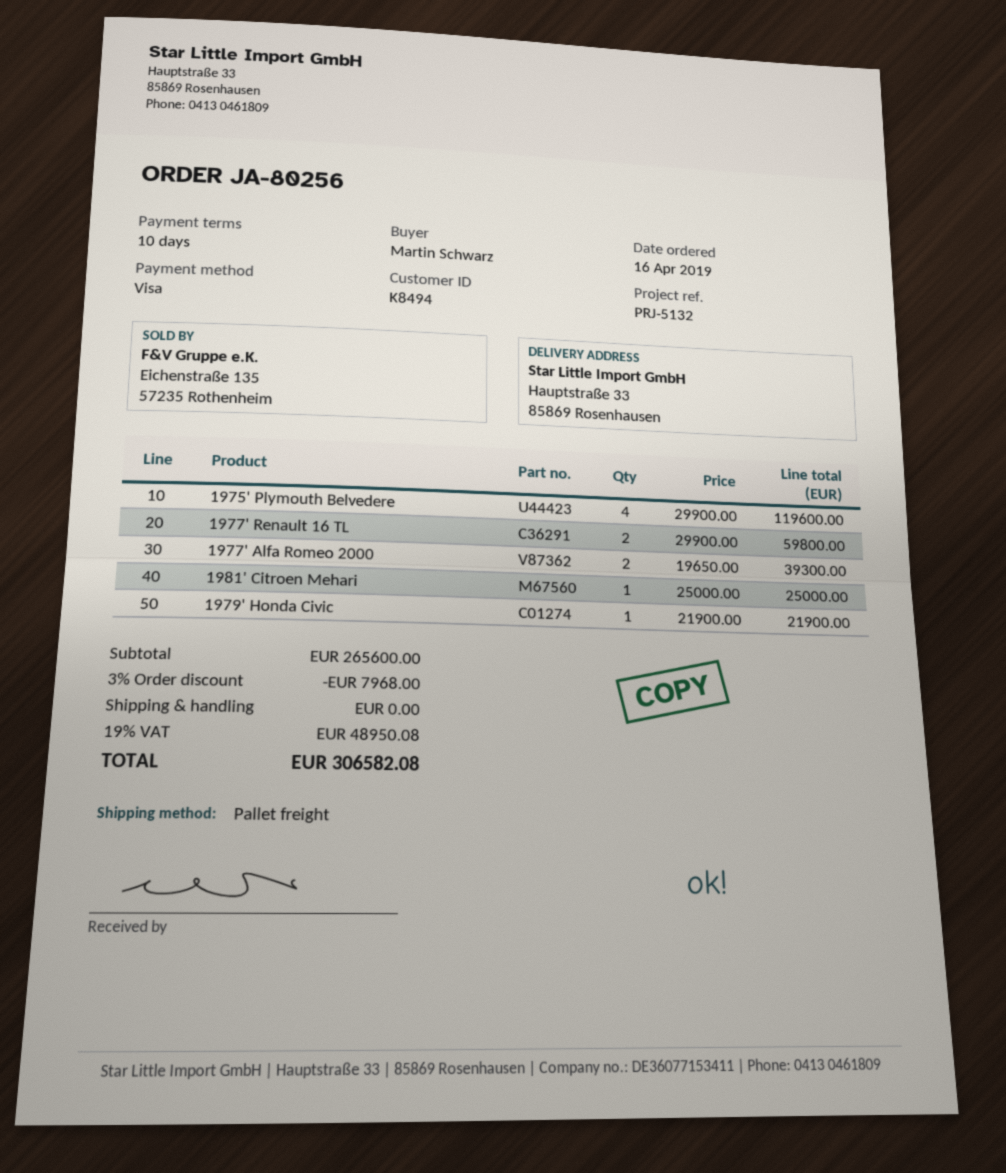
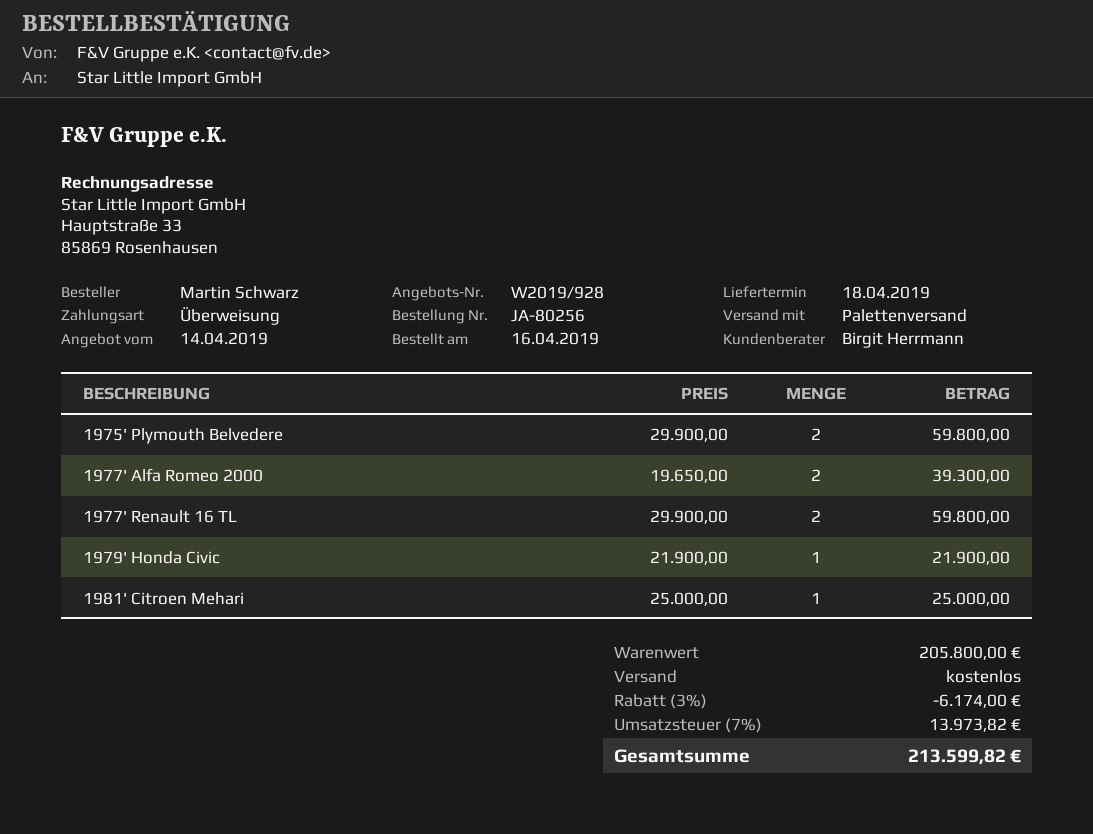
payment method: Visa -> bank transfer
1975' Plymouth Belvedere: 4 x 29900.00 = 119600.00 -> 2 x 29900.00 = 59800.00
subtotal: 265600.00 -> 205800.00
discount: 3% = 7968.00 -> 3% = 6174.00
tax: 19% = 48950.08 -> 7% = 13973.82
total: 306582.08 -> 213599.82

